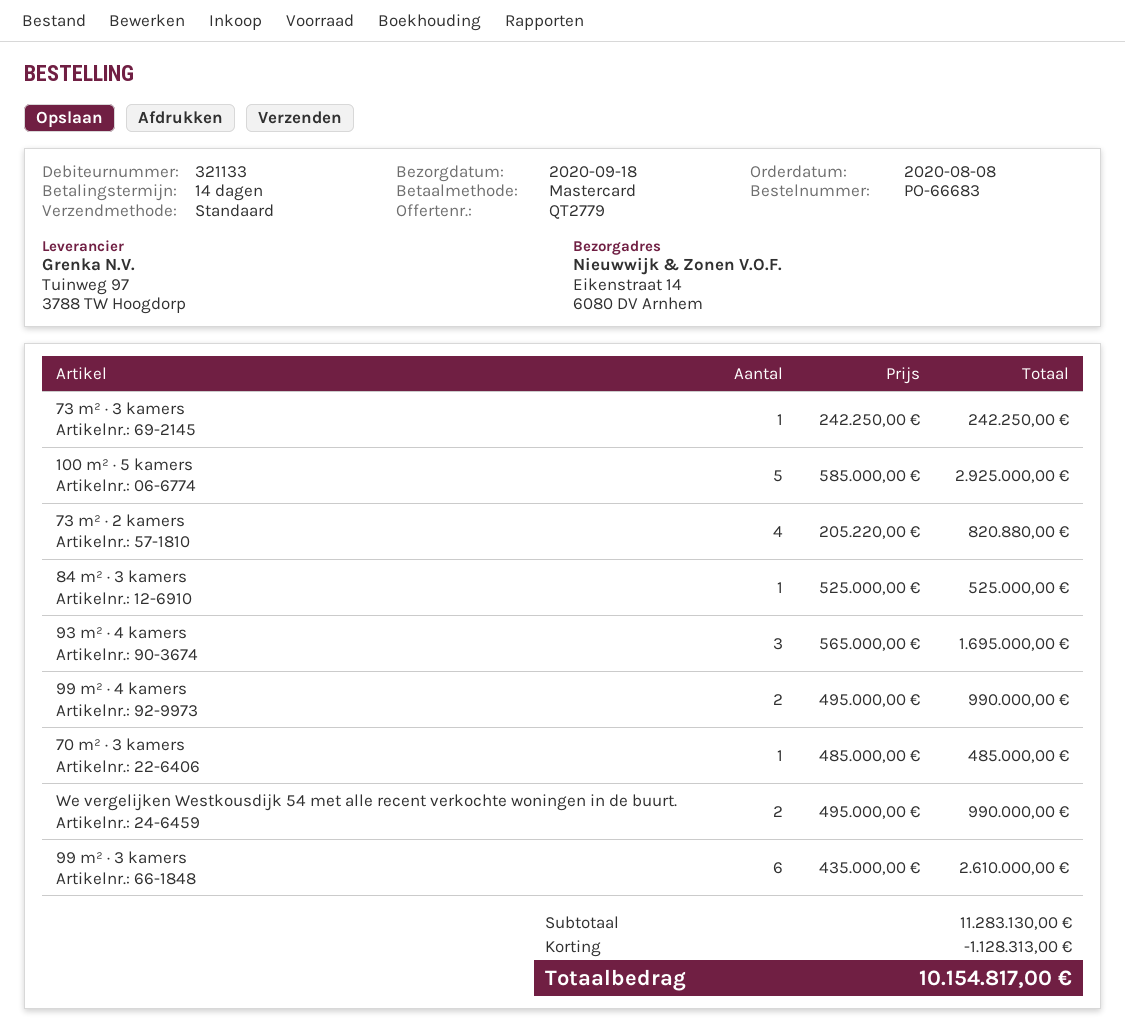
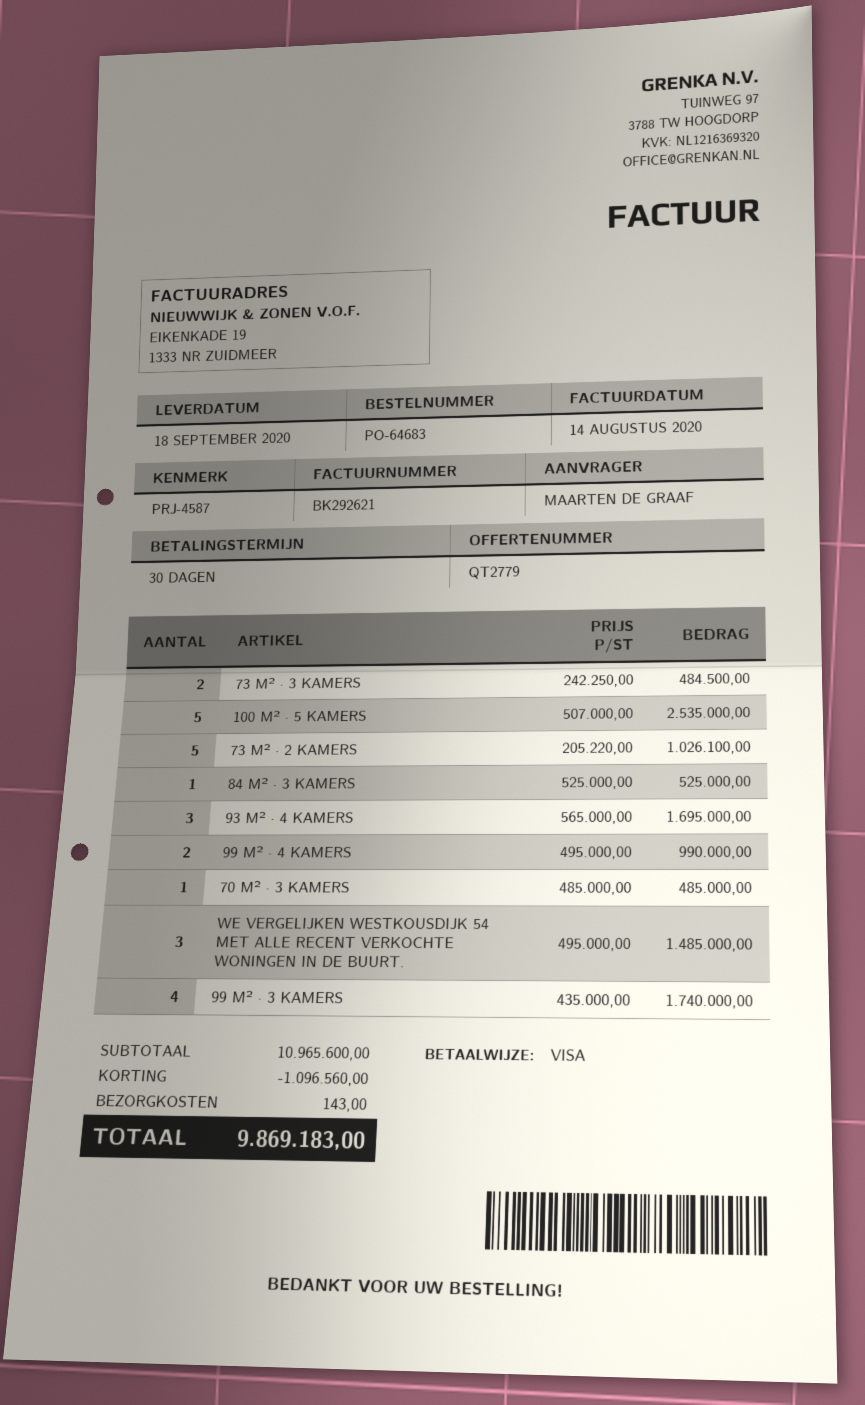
order number: PO-66683 -> PO-64683
payment terms: 14 days -> 30 days
payment method: Mastercard -> Visa
73 m² · 3 kamers: 1 x 242250.00 = 242250.00 -> 2 x 242250.00 = 484500.00
100 m² · 5 kamers: 5 x 585000.00 = 2925000.00 -> 5 x 507000.00 = 2535000.00
73 m² · 2 kamers: 4 x 205220.00 = 820880.00 -> 5 x 205220.00 = 1026100.00
We vergelijken Westkousdijk 54 met alle recent verkochte woningen in de buurt.: 2 x 495000.00 = 990000.00 -> 3 x 495000.00 = 1485000.00
99 m² · 3 kamers: 6 x 435000.00 = 2610000.00 -> 4 x 435000.00 = 1740000.00
subtotal: 11283130.00 -> 10965600.00
discount: 1128313.00 -> 1096560.00
shipping: none -> 143.00
total: 10154817.00 -> 9869183.00

